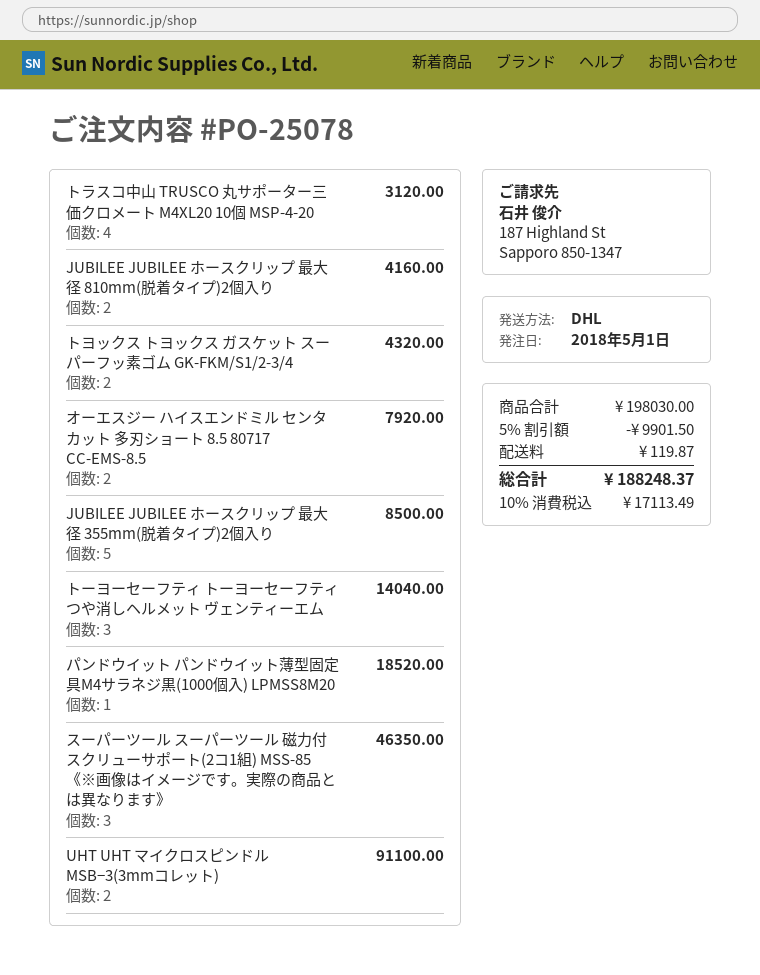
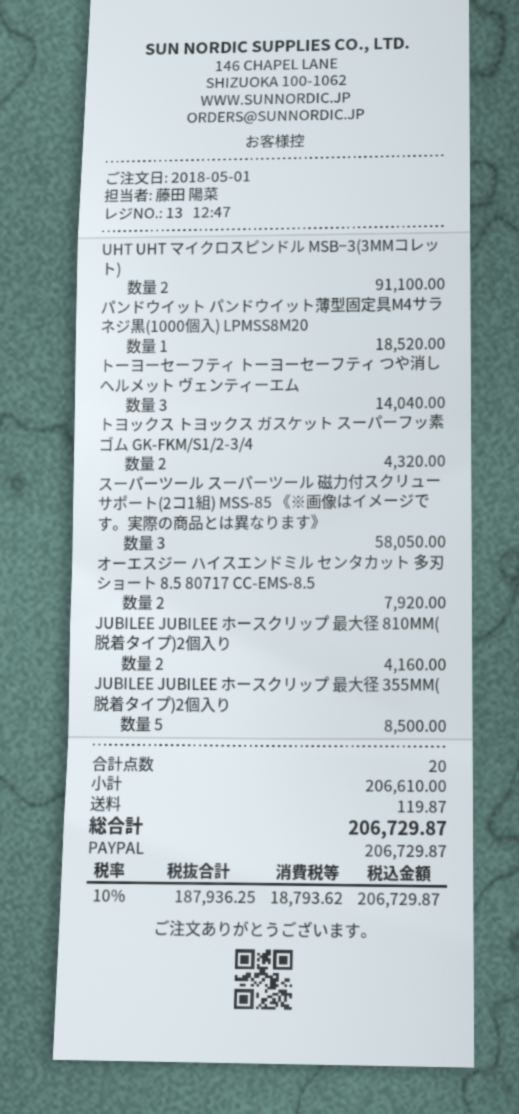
トラスコ中山 TRUSCO 丸サポーター三価クロメート M4XL20 10個 MSP-4-20: 4 for 3120.00 -> none
スーパーツール スーパーツール 磁力付スクリューサポート(2コ1組) MSS-85 《※画像はイメージです。実際の商品とは異なります》: 3 for 46350.00 -> 3 for 58050.00
subtotal: 198030.00 -> 206610.00
discount: 5% = 9901.50 -> none
tax: 10% = 17113.49 -> 10% = 18793.62
total: 188248.37 -> 206729.87

